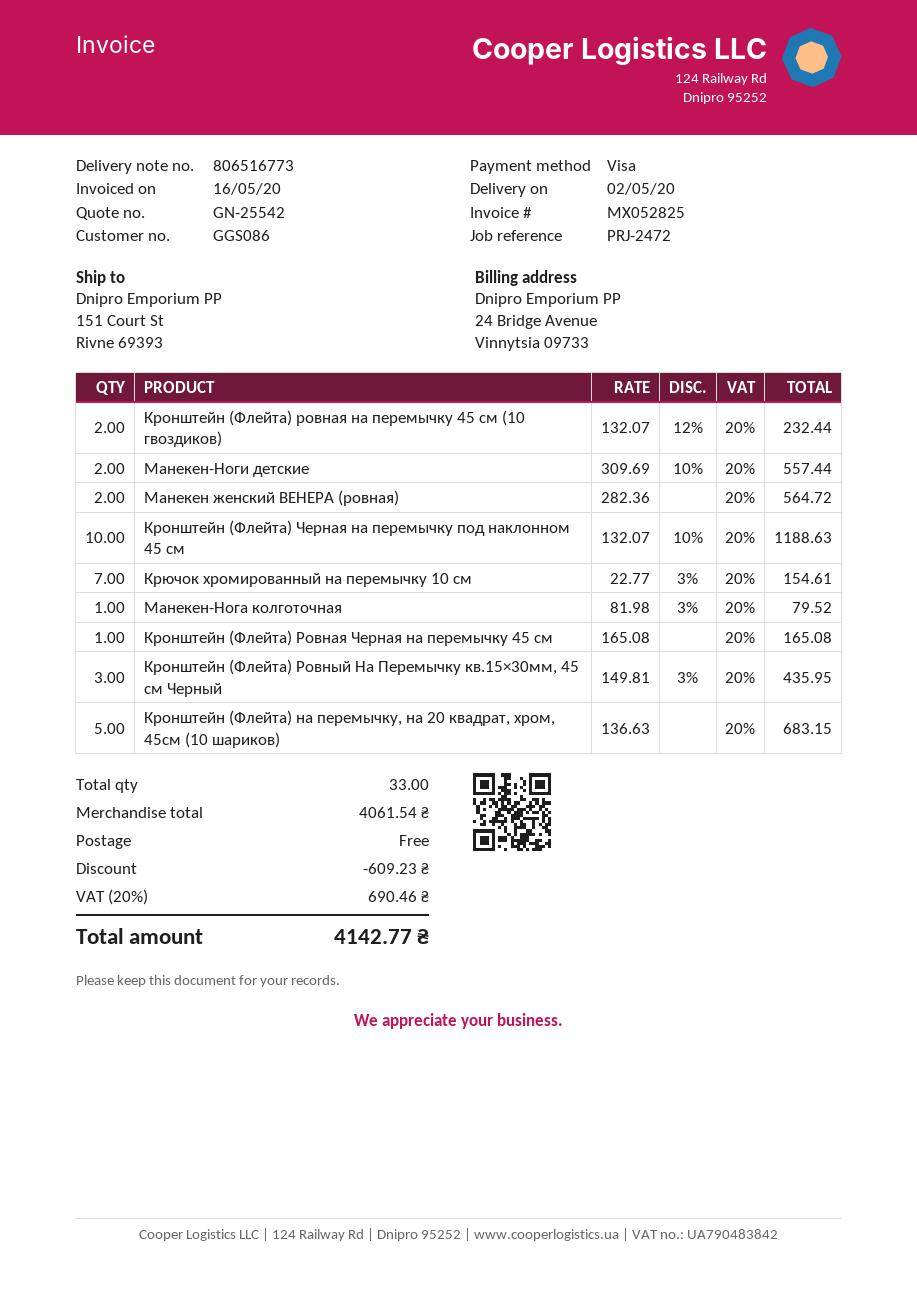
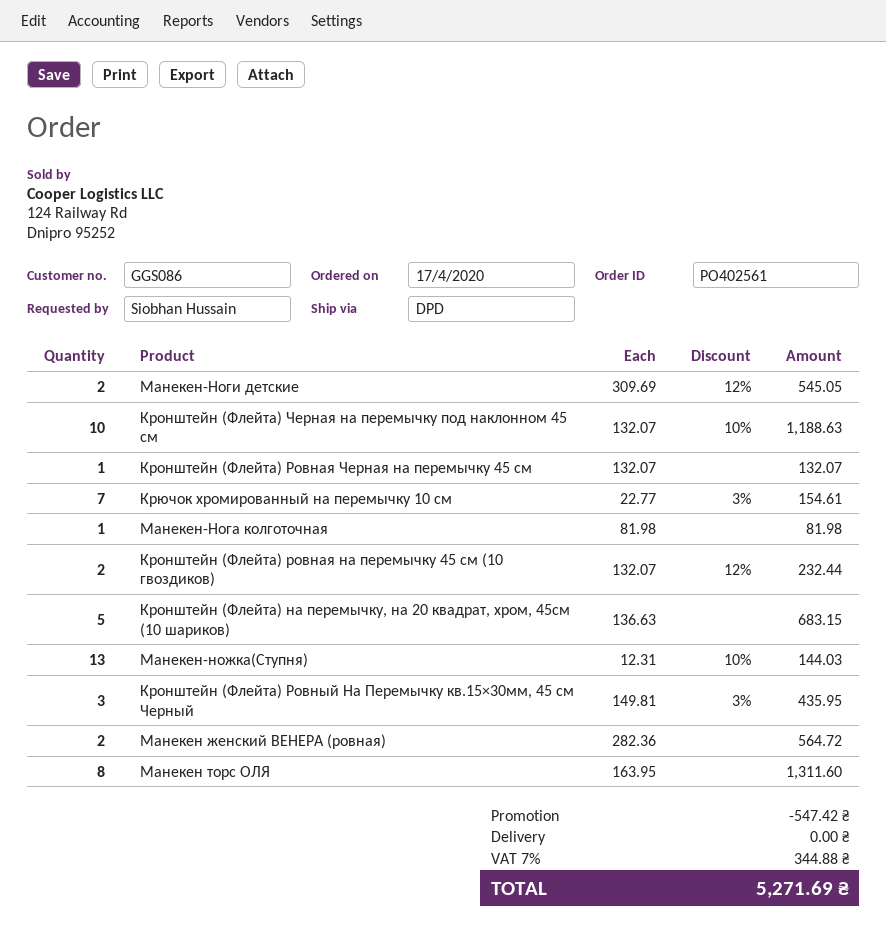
Манекен-Ноги детские: 2 x 309.69 - 10% = 557.44 -> 2 x 309.69 - 12% = 545.05
Манекен-Нога колготочная: 1 x 81.98 - 3% = 79.52 -> 1 x 81.98 = 81.98
Кронштейн (Флейта) Ровная Черная на перемычку 45 см: 1 x 165.08 = 165.08 -> 1 x 132.07 = 132.07
Манекен-ножка(Ступня): none -> 13 x 12.31 - 10% = 144.03
Манекен торс ОЛЯ: none -> 8 x 163.95 = 1311.60
discount: 609.23 -> 547.42
tax: 20% = 690.46 -> 7% = 344.88
total: 4142.77 -> 5271.69

